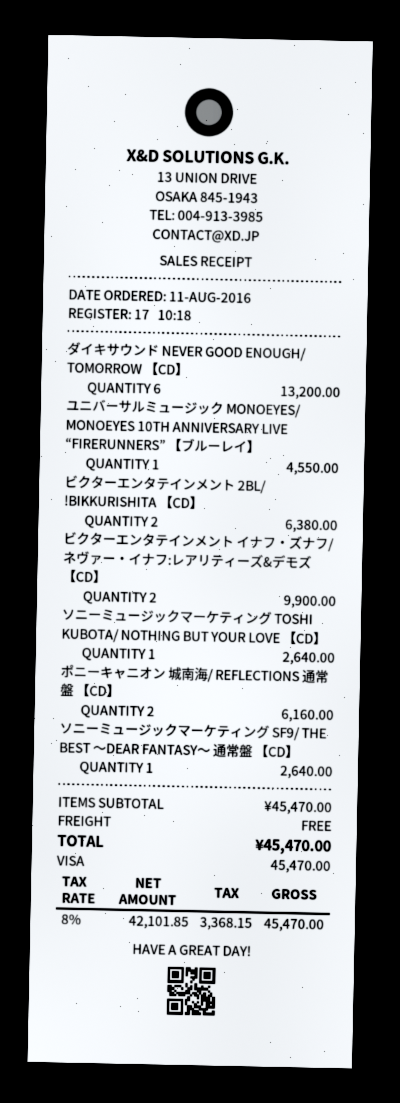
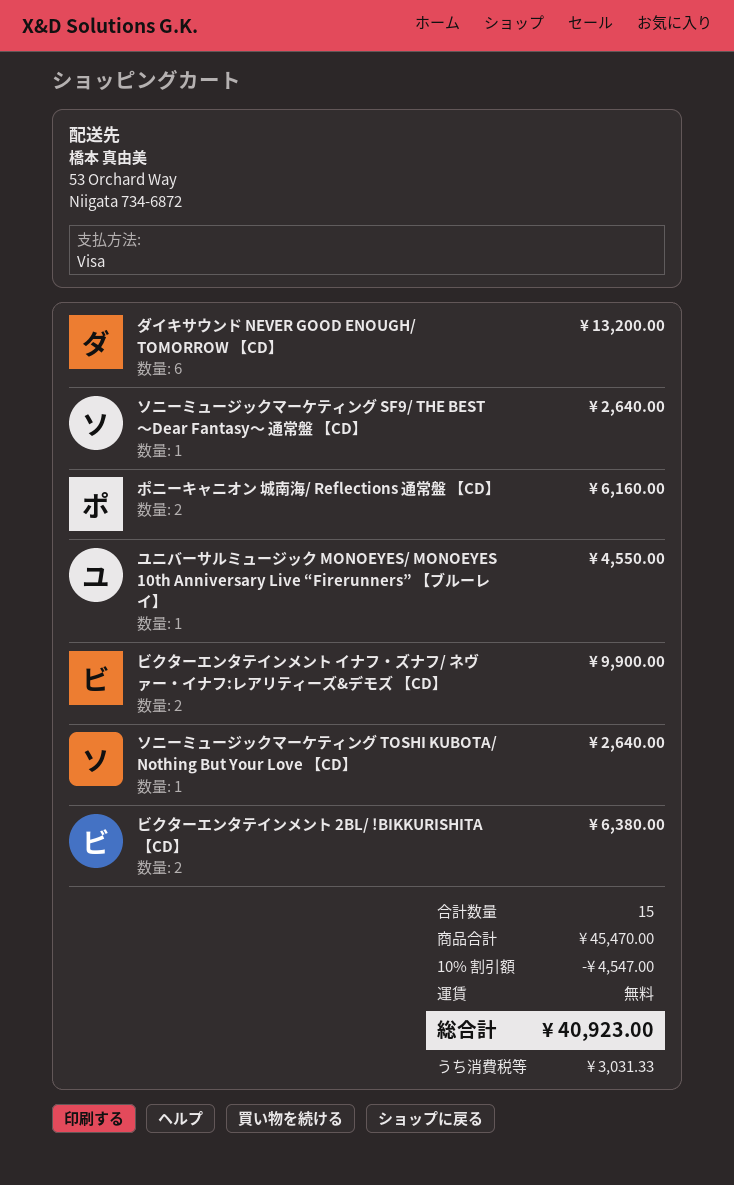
discount: none -> 10% = 4547.00
tax: 3368.15 -> 3031.33
total: 45470.00 -> 40923.00

